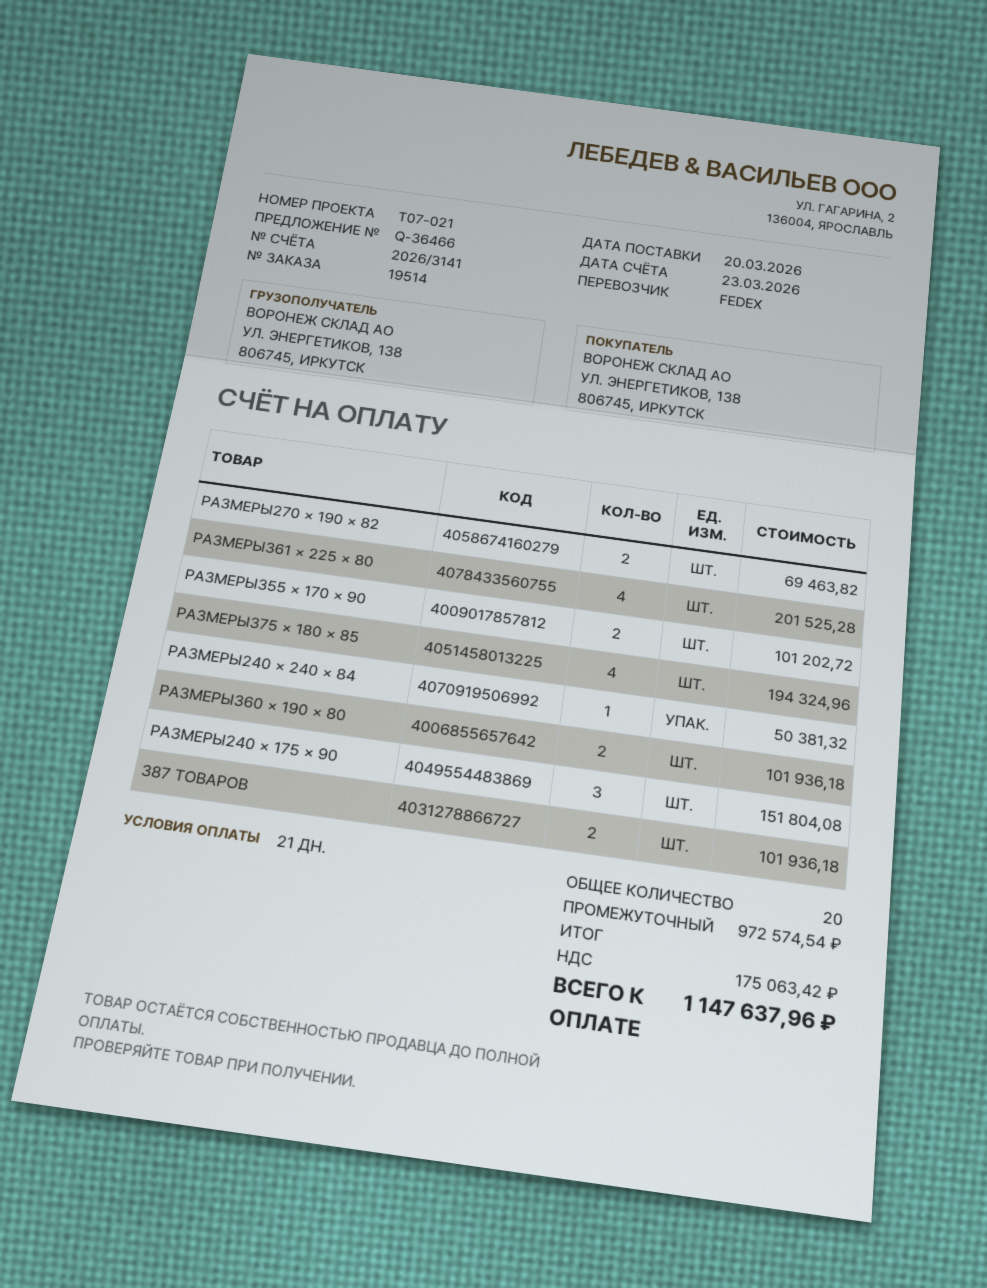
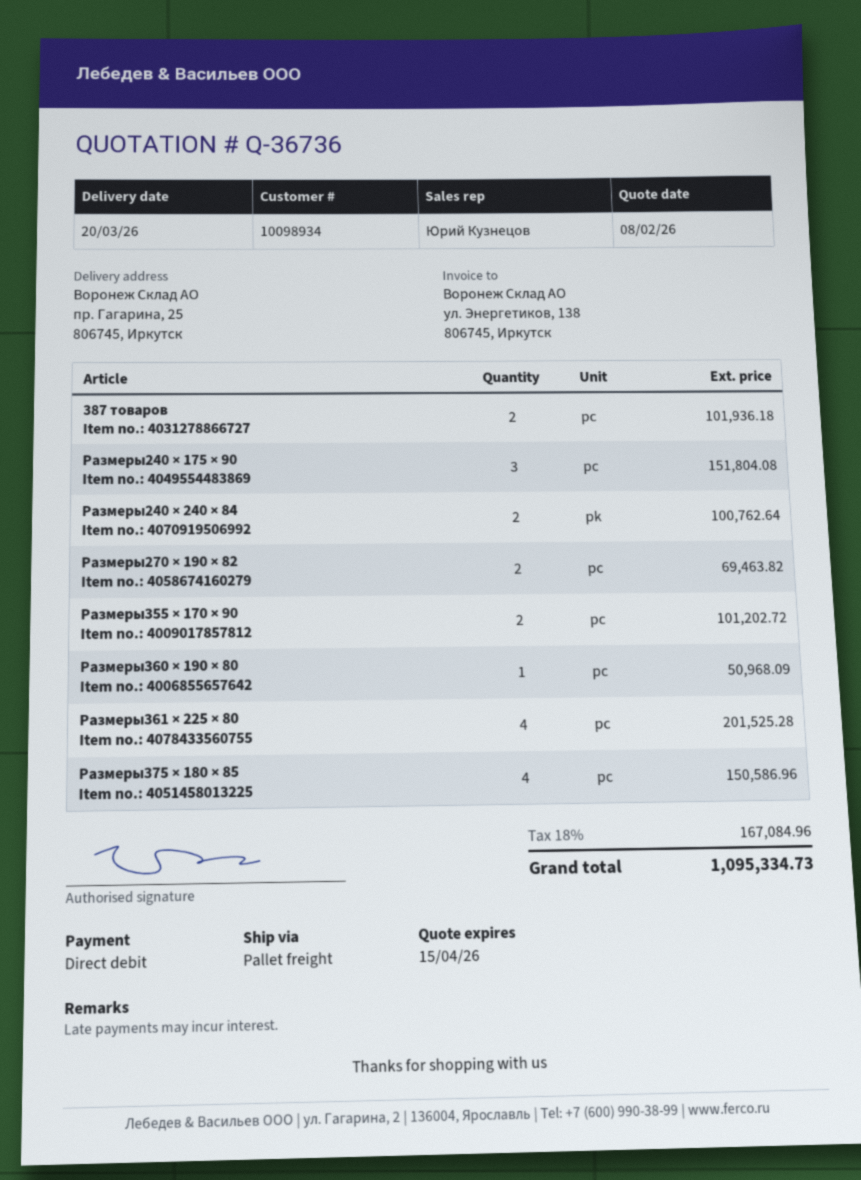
quote number: Q-36466 -> Q-36736
shipping method: FedEx -> pallet freight
ship to: УЛ. ЭНЕРГЕТИКОВ, 138, 806745, ИРКУТСК -> пр. Гагарина, 25, 806745, Иркутск
РАЗМЕРЫ375 × 180 × 85: 4 for 194324.96 -> 4 for 150586.96
РАЗМЕРЫ240 × 240 × 84: 1 for 50381.32 -> 2 for 100762.64
РАЗМЕРЫ360 × 190 × 80: 2 for 101936.18 -> 1 for 50968.09
tax: 175063.42 -> 167084.96
total: 1147637.96 -> 1095334.73

